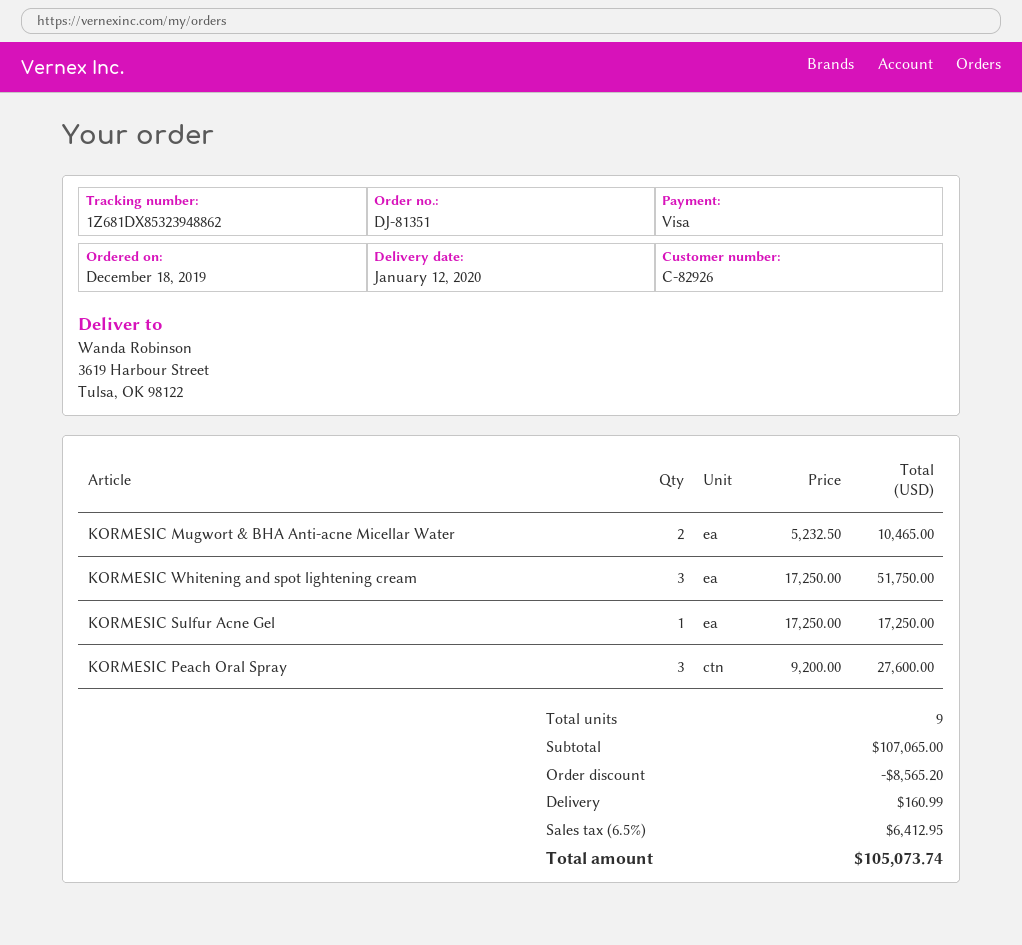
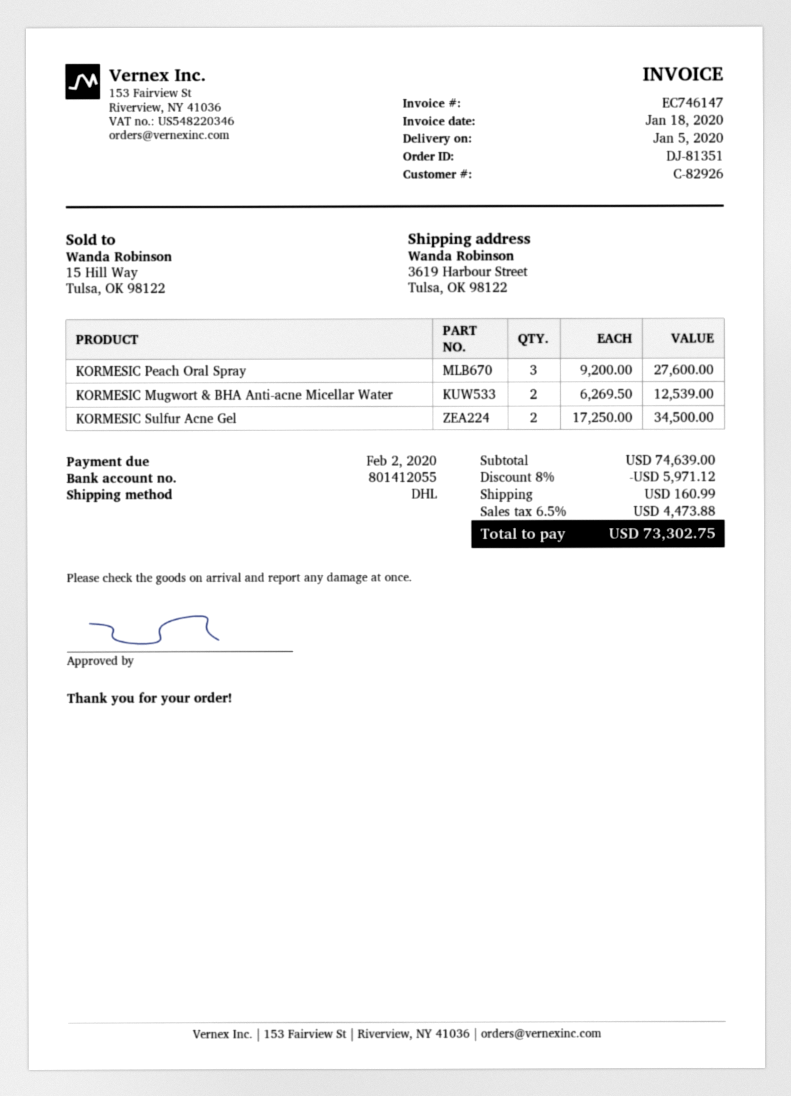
delivery date: 2020-01-12 -> 2020-01-05
KORMESIC Mugwort & BHA Anti-acne Micellar Water: 2 x 5232.50 = 10465.00 -> 2 x 6269.50 = 12539.00
KORMESIC Whitening and spot lightening cream: 3 x 17250.00 = 51750.00 -> none
KORMESIC Sulfur Acne Gel: 1 x 17250.00 = 17250.00 -> 2 x 17250.00 = 34500.00
subtotal: 107065.00 -> 74639.00
discount: 8565.20 -> 5971.12
tax: 6.5% = 6412.95 -> 6.5% = 4473.88
total: 105073.74 -> 73302.75

